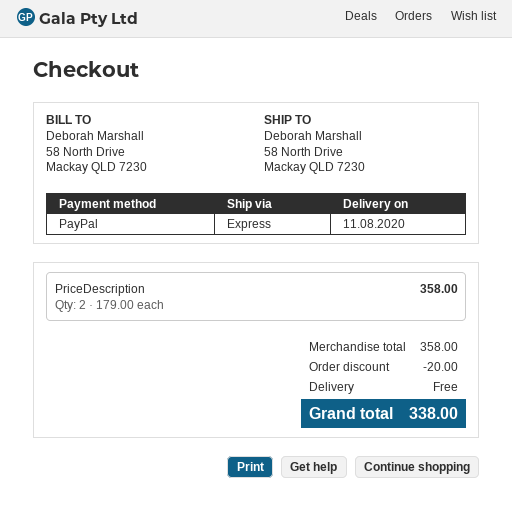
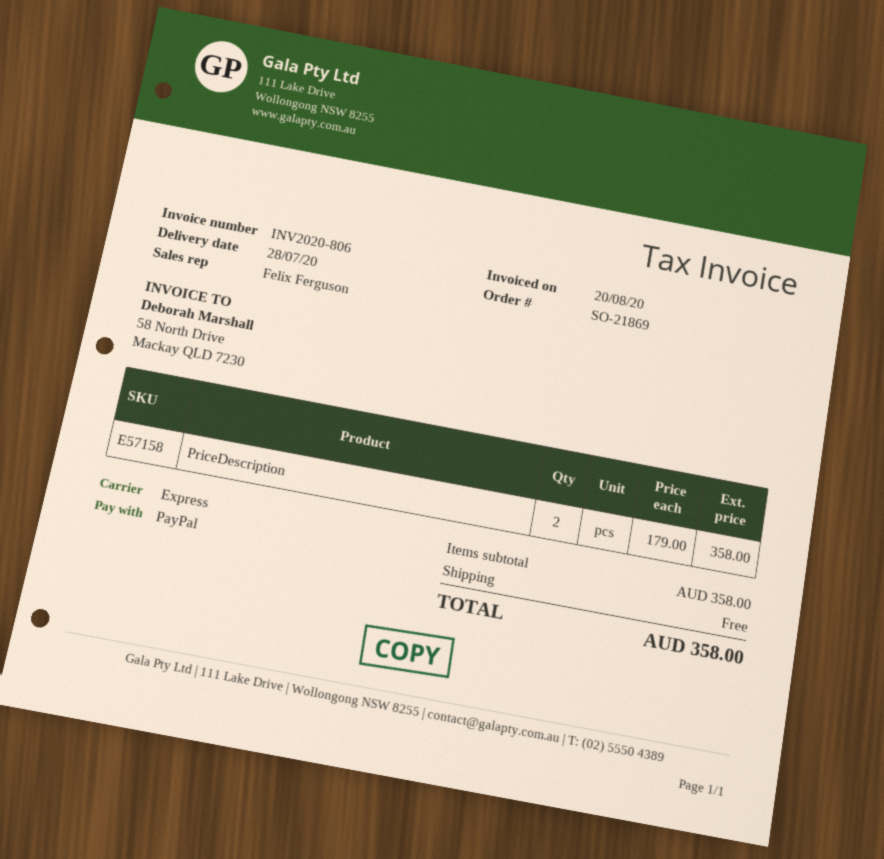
delivery date: 2020-08-11 -> 2020-07-28
discount: 20.00 -> none
total: 338.00 -> 358.00

